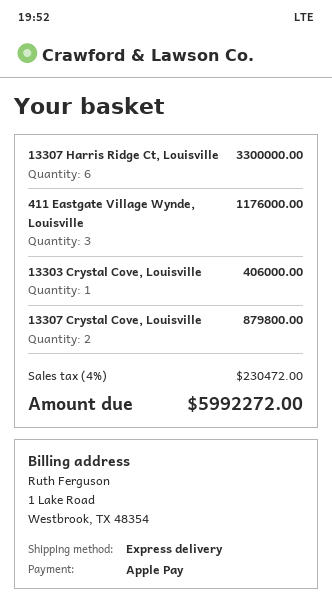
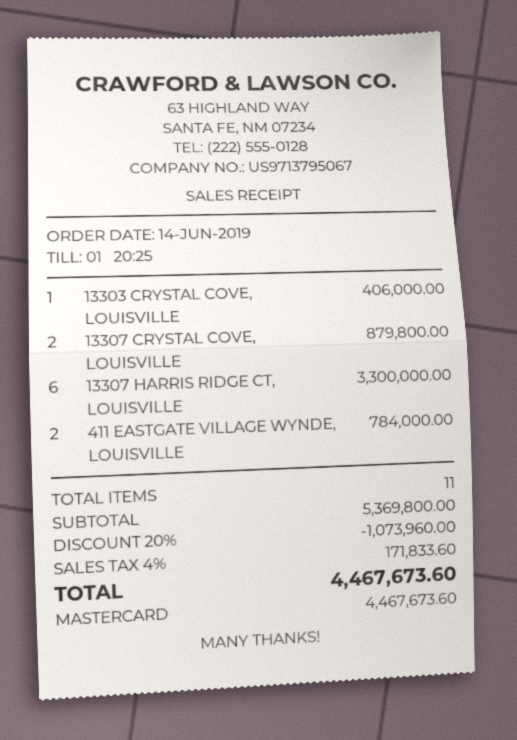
payment method: Apple Pay -> Mastercard
411 Eastgate Village Wynde, Louisville: 3 for 1176000.00 -> 2 for 784000.00
discount: none -> 20% = 1073960.00
tax: 4% = 230472.00 -> 4% = 171833.60
total: 5992272.00 -> 4467673.60

